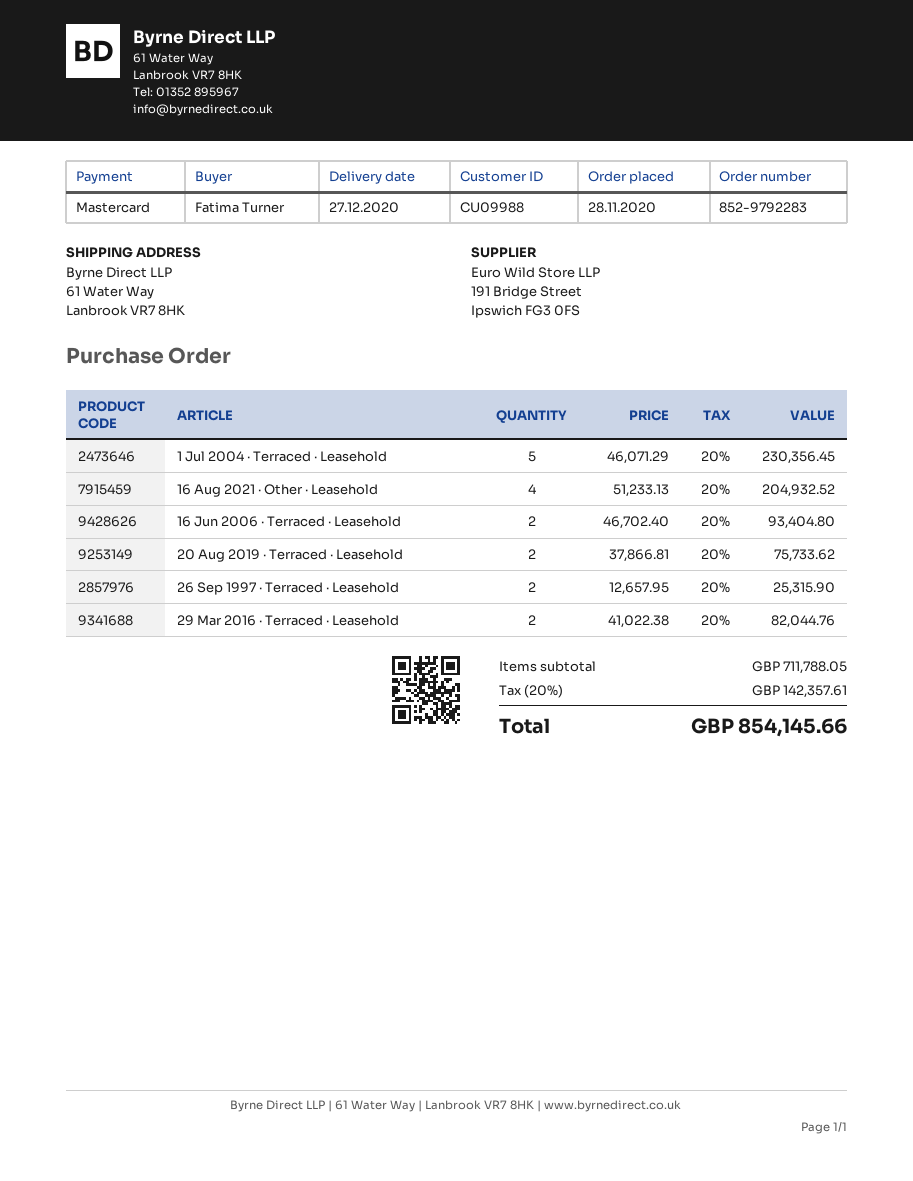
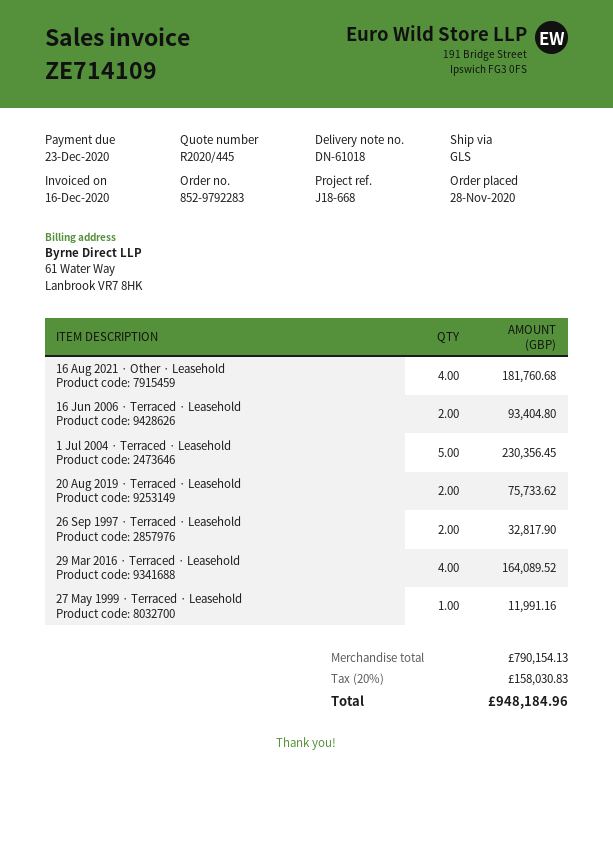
16 Aug 2021 · Other · Leasehold: 4 for 204932.52 -> 4 for 181760.68
26 Sep 1997 · Terraced · Leasehold: 2 for 25315.90 -> 2 for 32817.90
29 Mar 2016 · Terraced · Leasehold: 2 for 82044.76 -> 4 for 164089.52
27 May 1999 · Terraced · Leasehold: none -> 1 for 11991.16
subtotal: 711788.05 -> 790154.13
tax: 20% = 142357.61 -> 20% = 158030.83
total: 854145.66 -> 948184.96

